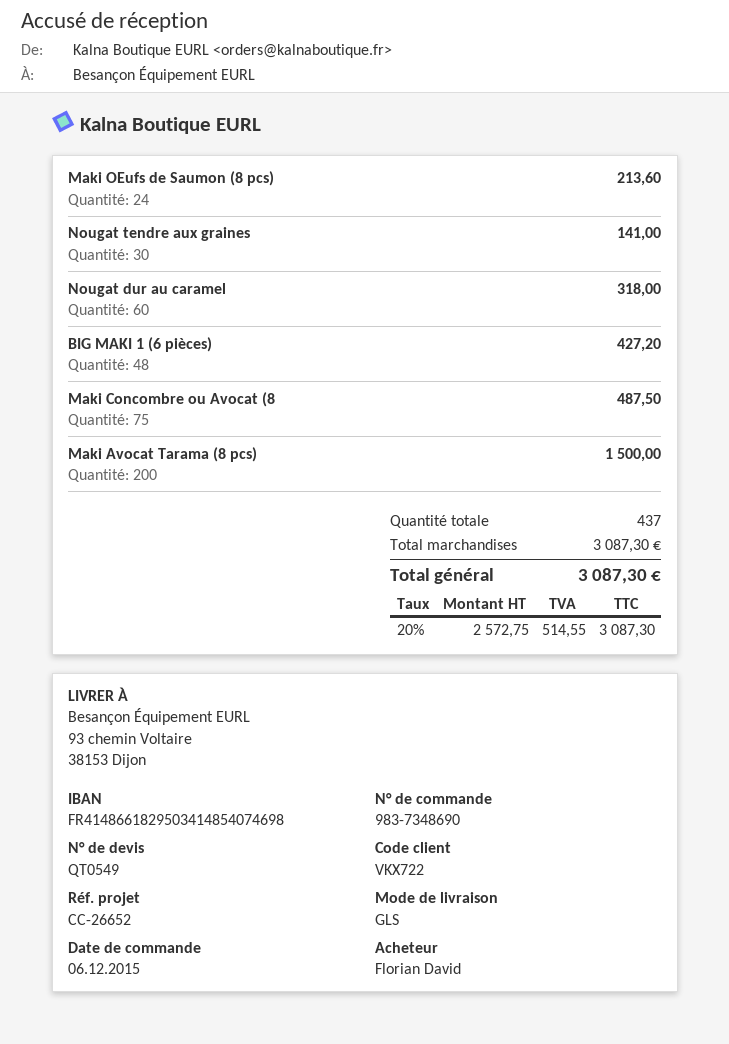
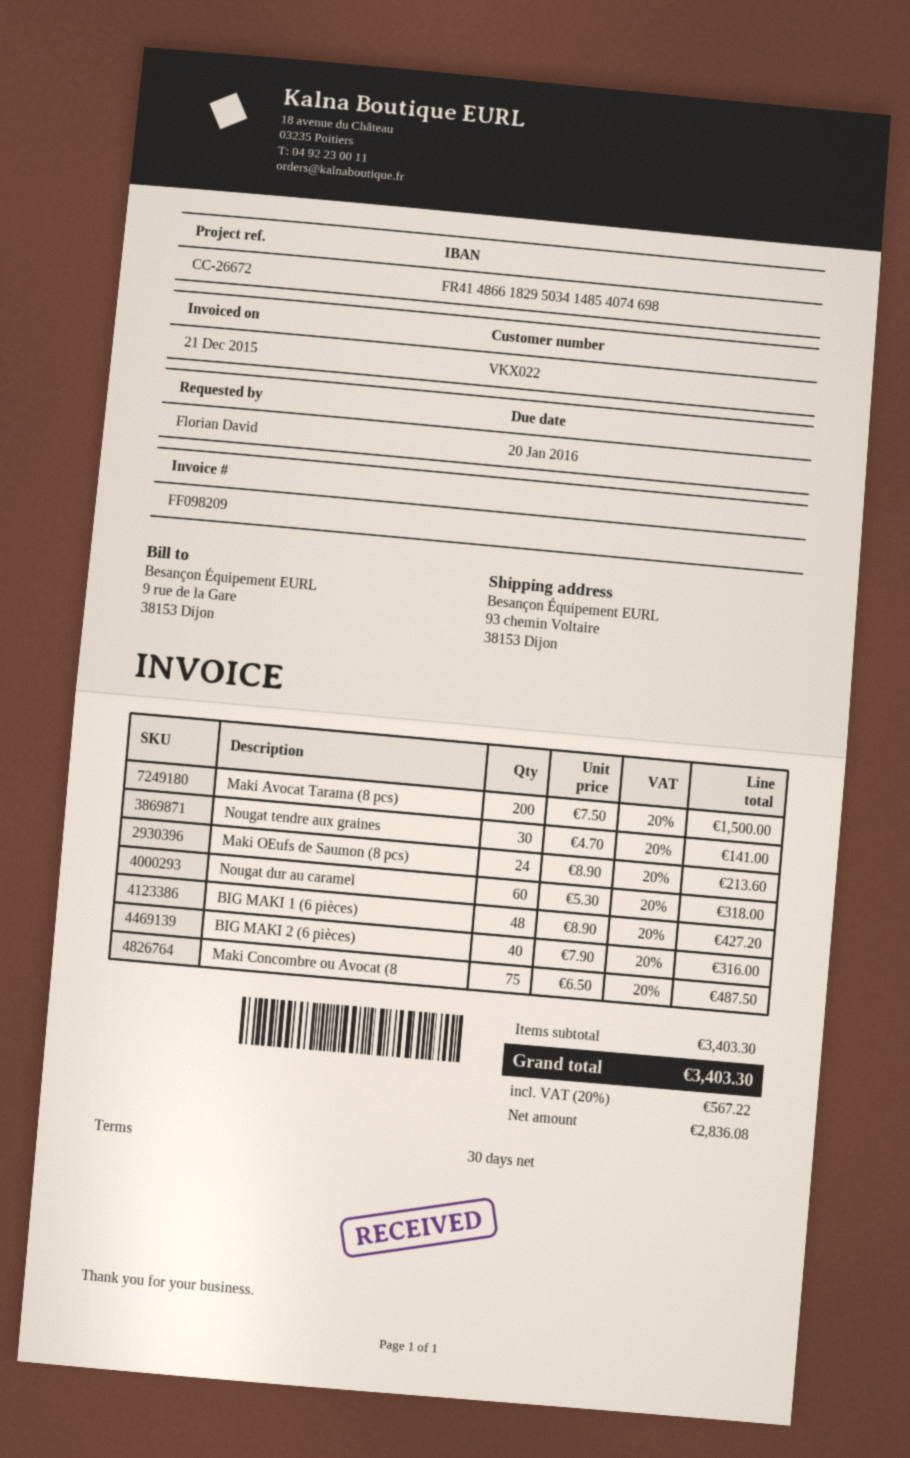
customer number: VKX722 -> VKX022
reference: CC-26652 -> CC-26672
BIG MAKI 2 (6 pièces): none -> 40 for 316.00
subtotal: 3087.30 -> 3403.30
net: 2572.75 -> 2836.08
tax: 20% = 514.55 -> 20% = 567.22
total: 3087.30 -> 3403.30

